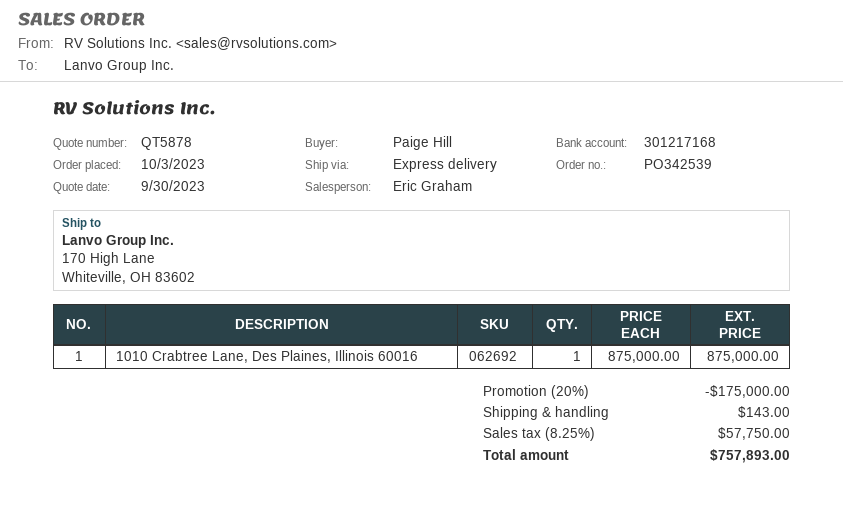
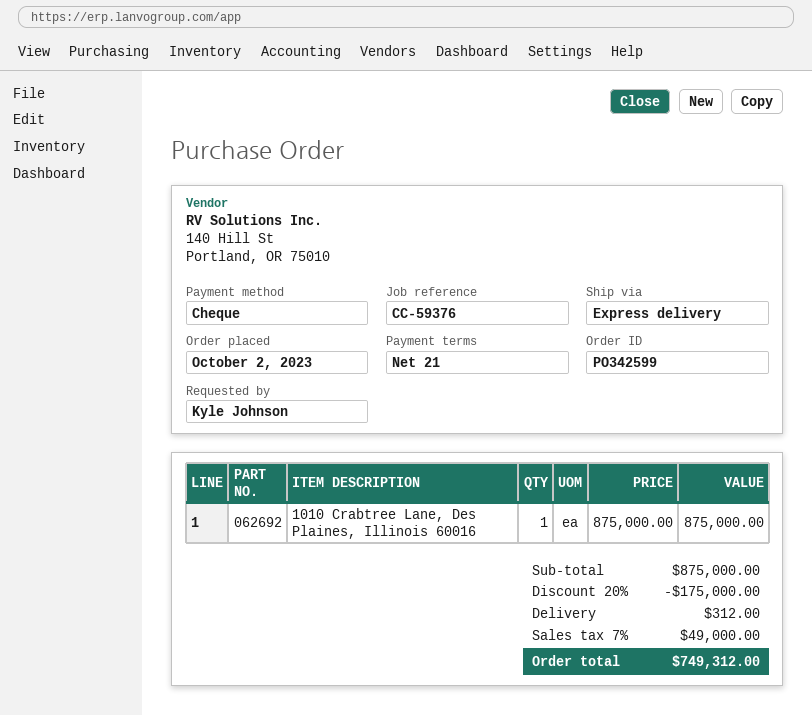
order number: PO342539 -> PO342599
order date: 2023-10-03 -> 2023-10-02
ordered by: Paige Hill -> Kyle Johnson
shipping: 143.00 -> 312.00
tax: 8.25% = 57750.00 -> 7% = 49000.00
total: 757893.00 -> 749312.00

